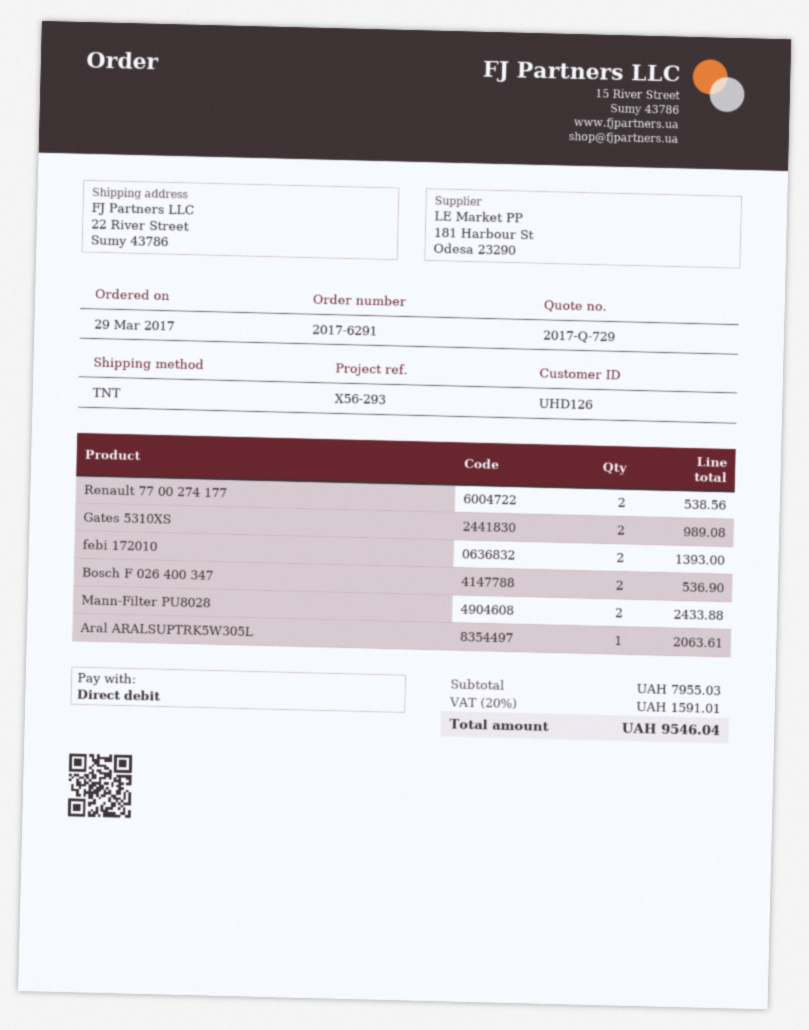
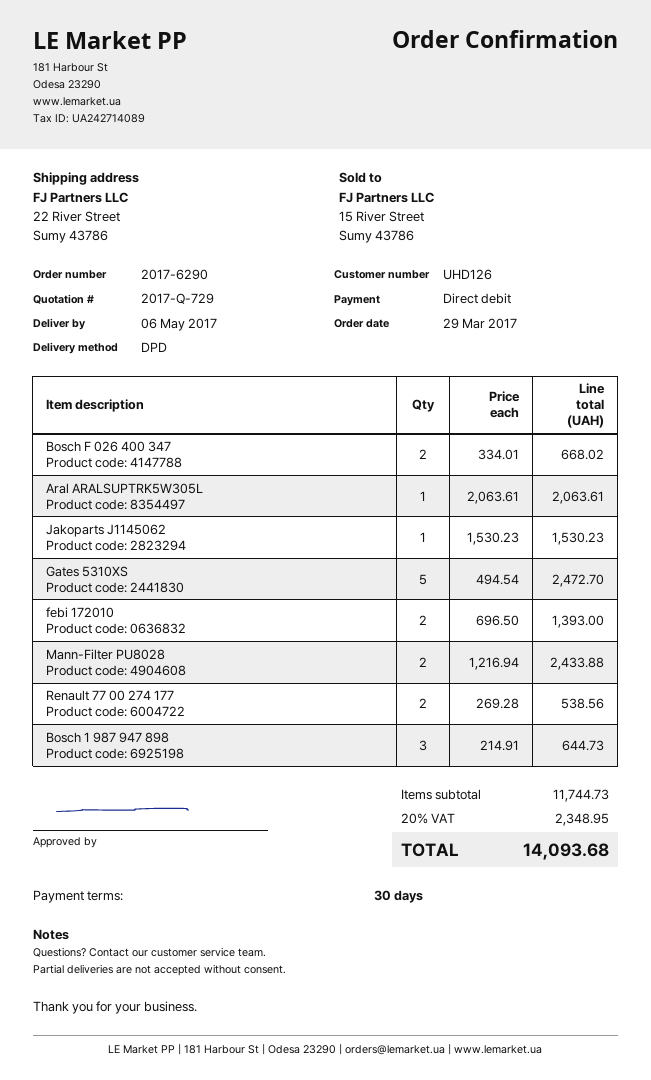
order number: 2017-6291 -> 2017-6290
shipping method: TNT -> DPD
Gates 5310XS: 2 for 989.08 -> 5 for 2472.70
Bosch F 026 400 347: 2 for 536.90 -> 2 for 668.02
Jakoparts J1145062: none -> 1 for 1530.23
Bosch 1 987 947 898: none -> 3 for 644.73
subtotal: 7955.03 -> 11744.73
tax: 20% = 1591.01 -> 20% = 2348.95
total: 9546.04 -> 14093.68

